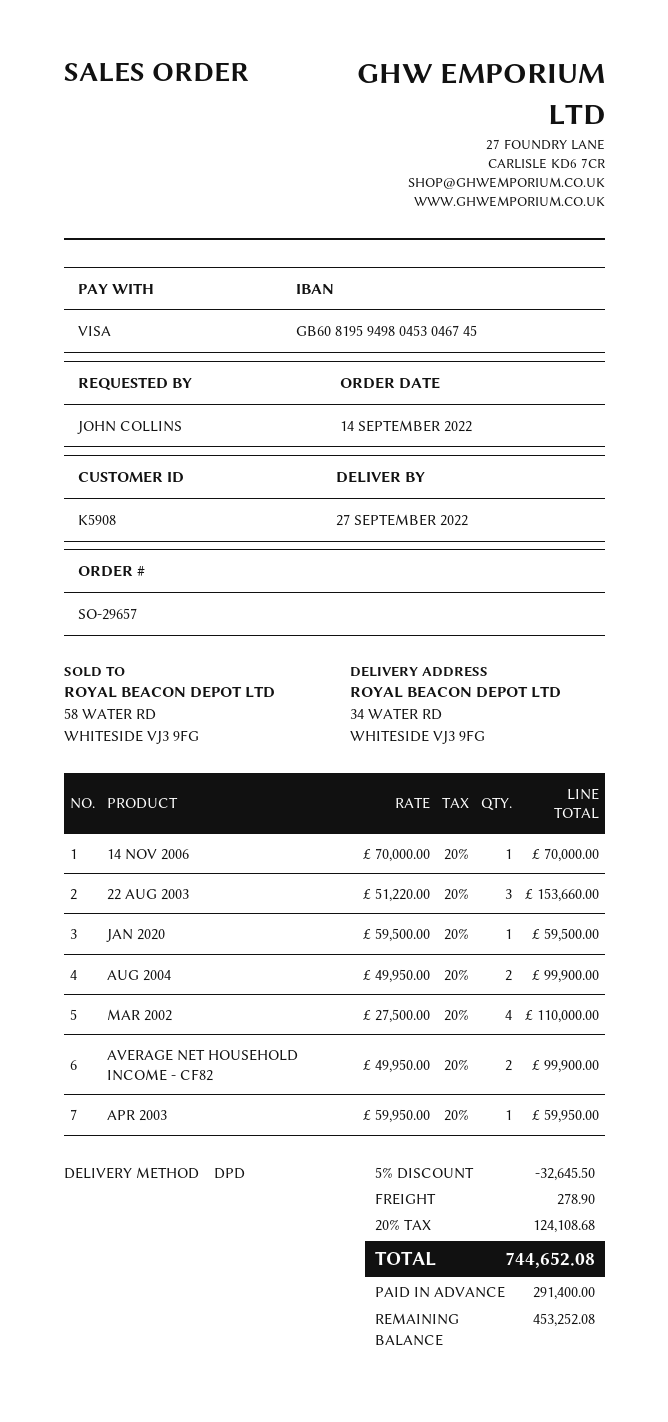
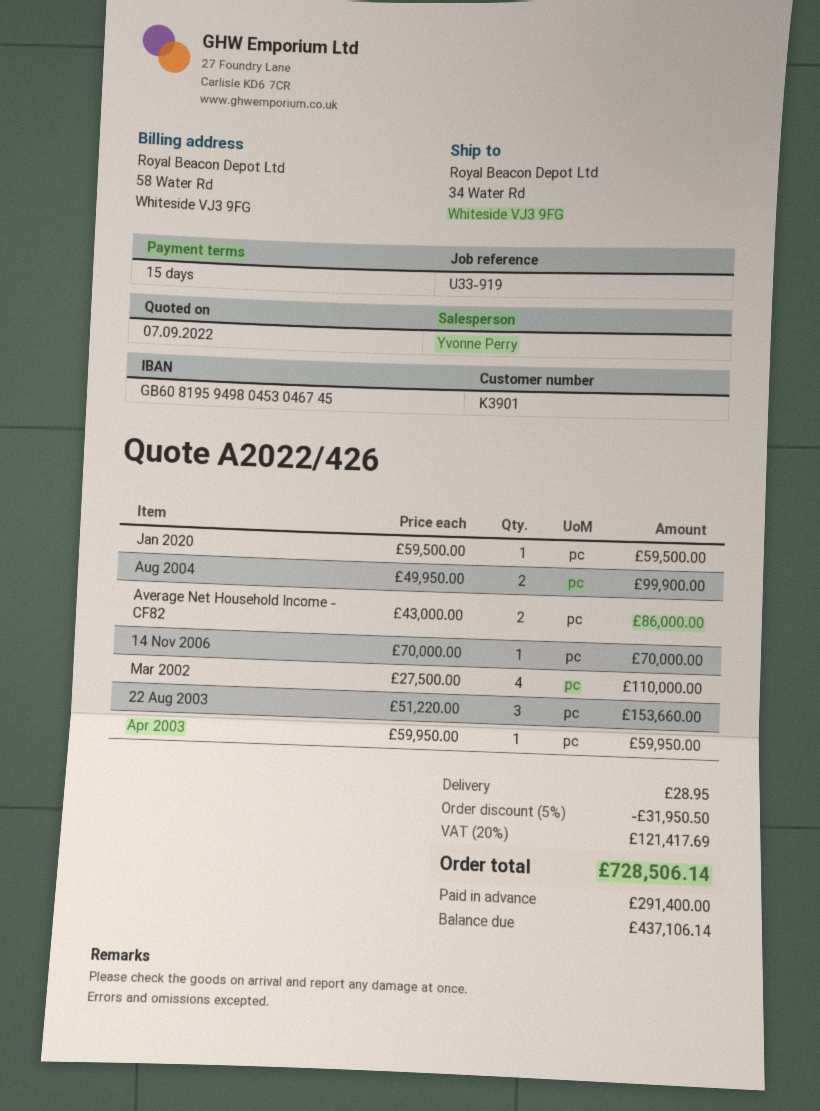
customer number: K5908 -> K3901
AVERAGE NET HOUSEHOLD INCOME - CF82: 2 x 49950.00 = 99900.00 -> 2 x 43000.00 = 86000.00
discount: 5% = 32645.50 -> 5% = 31950.50
shipping: 278.90 -> 28.95
tax: 20% = 124108.68 -> 20% = 121417.69
total: 744652.08 -> 728506.14
balance: 453252.08 -> 437106.14

